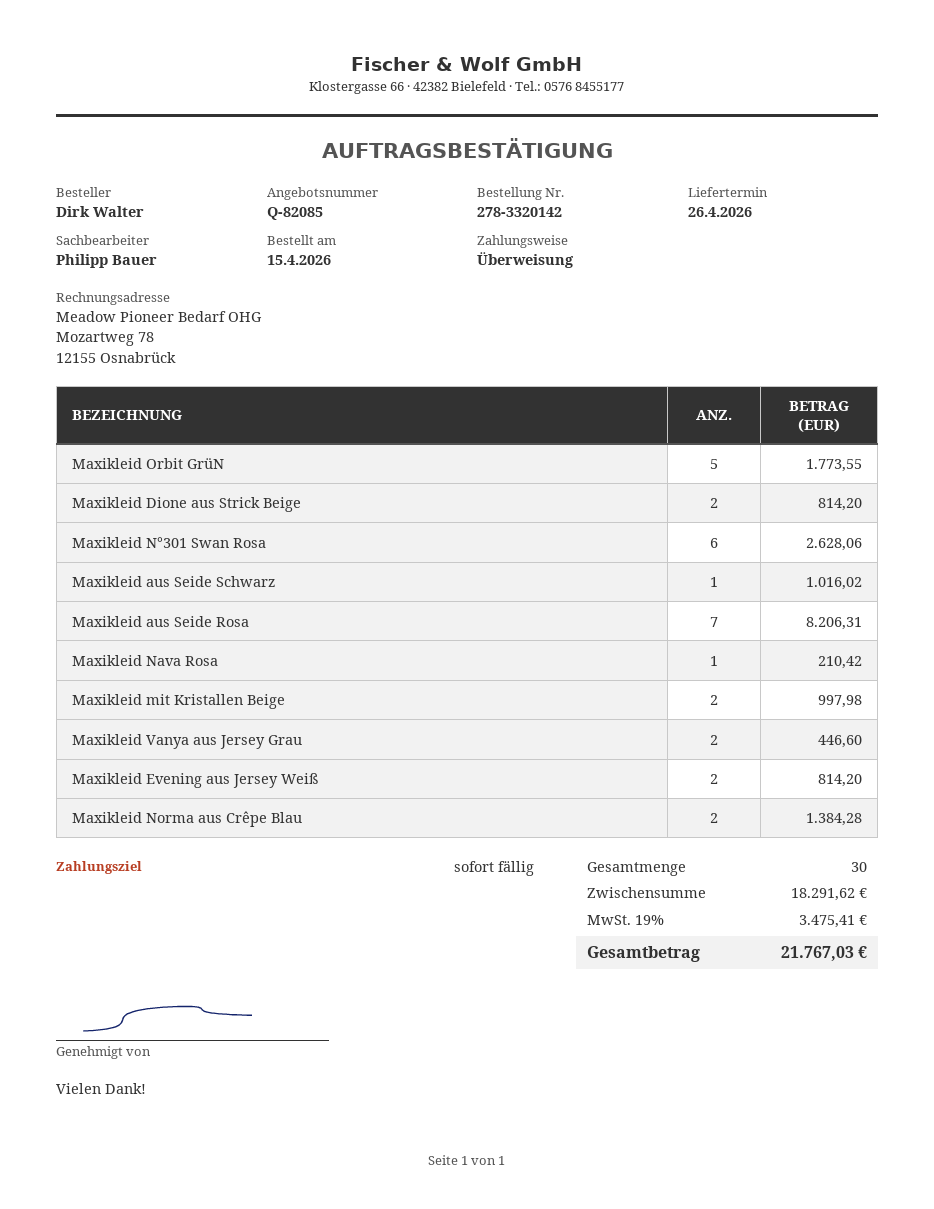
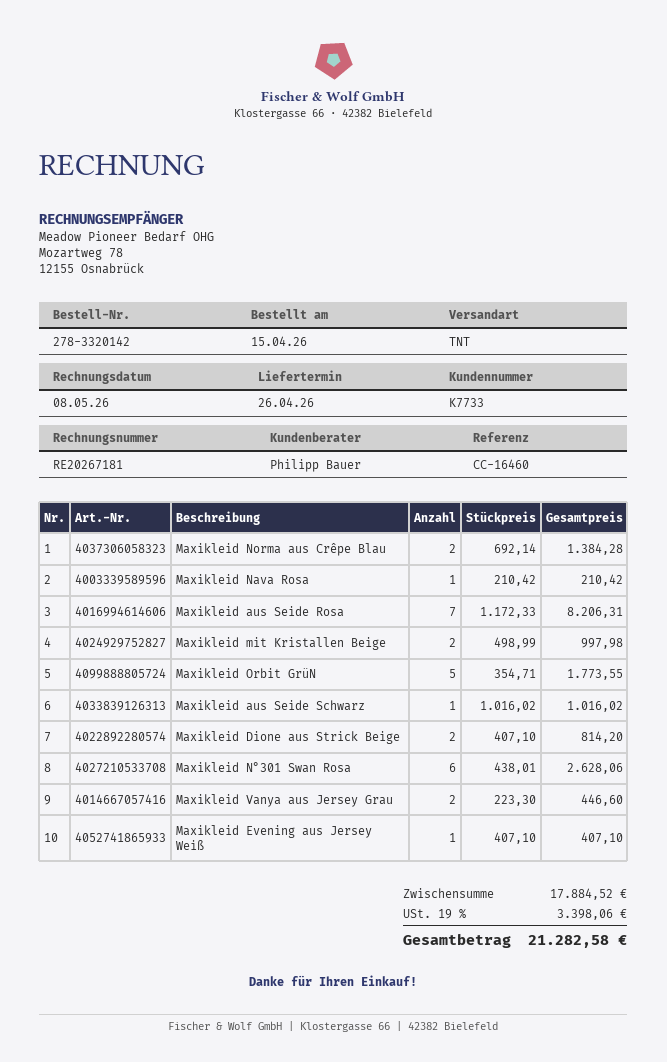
Maxikleid Evening aus Jersey Weiß: 2 for 814.20 -> 1 for 407.10
subtotal: 18291.62 -> 17884.52
tax: 19% = 3475.41 -> 19% = 3398.06
total: 21767.03 -> 21282.58

